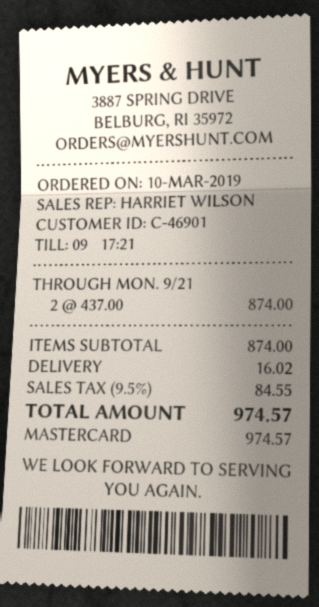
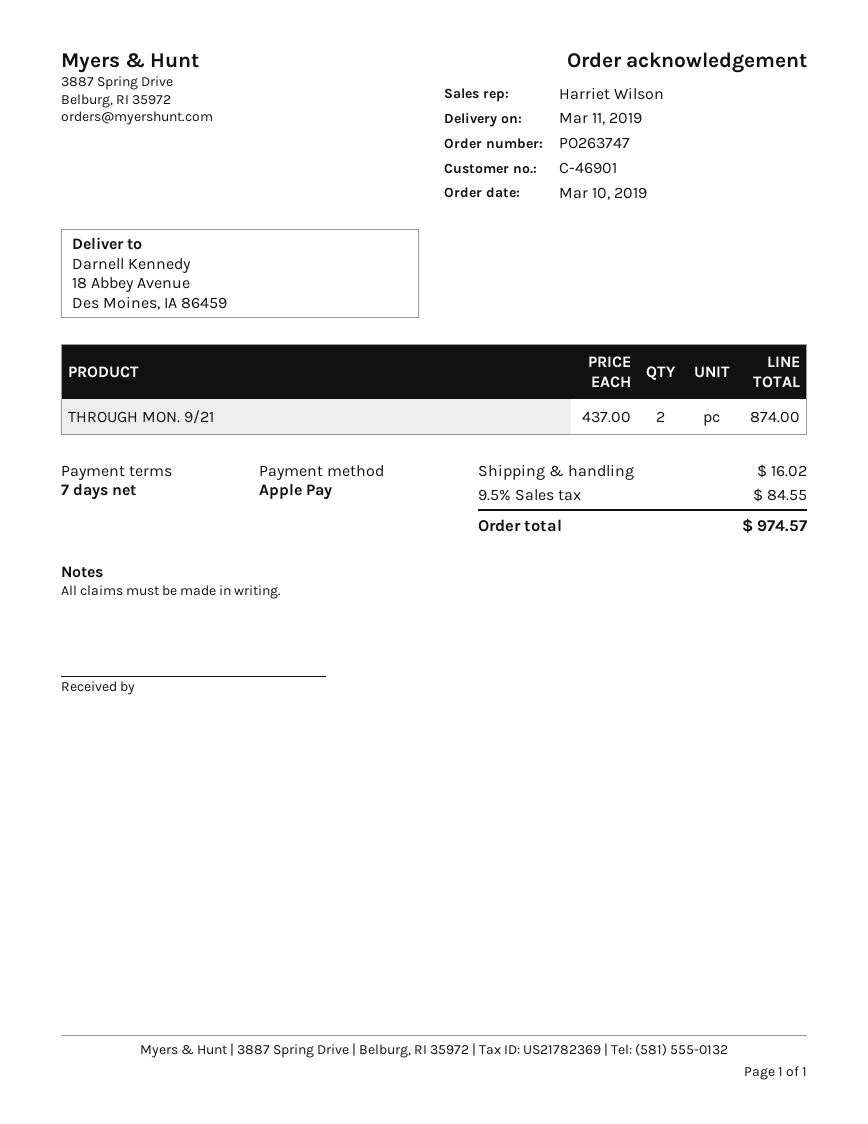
payment method: Mastercard -> Apple Pay

